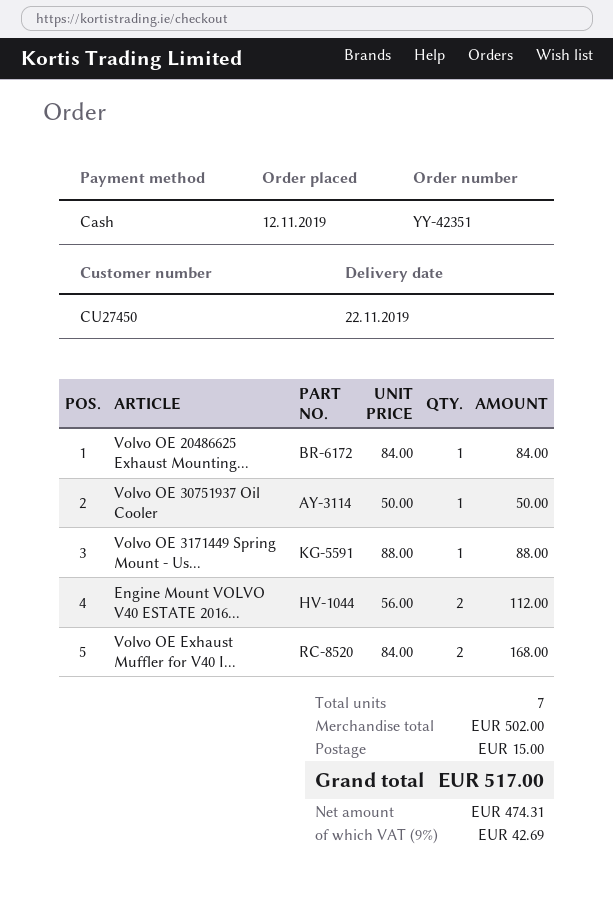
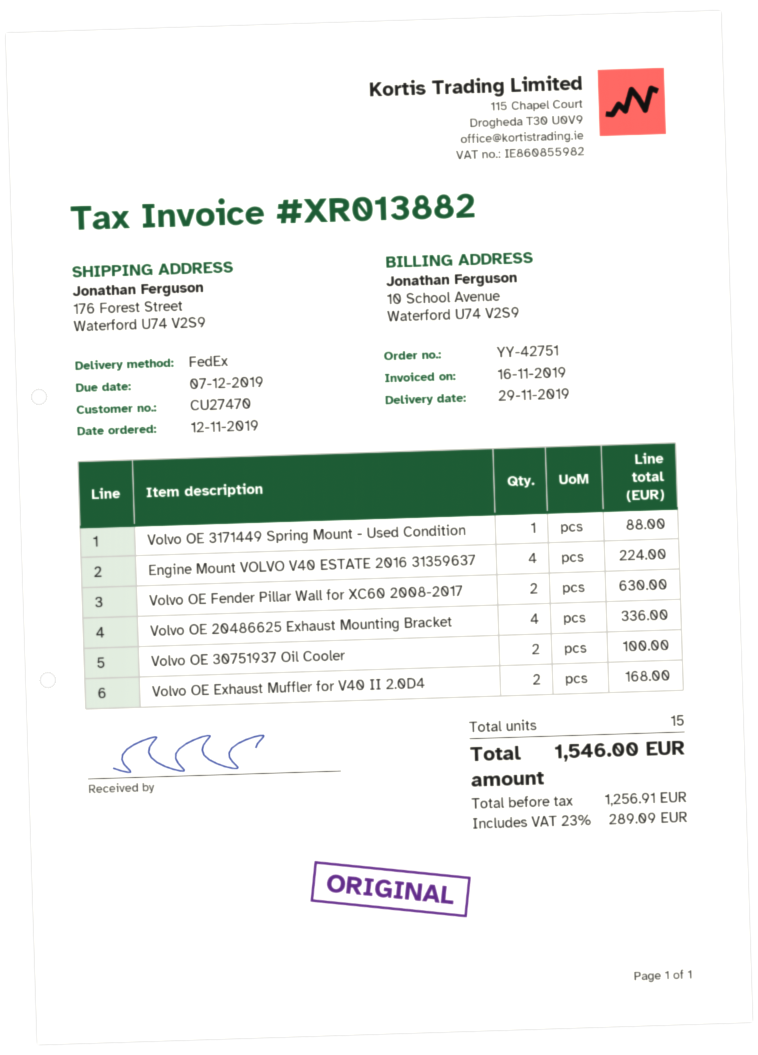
order number: YY-42351 -> YY-42751
delivery date: 2019-11-22 -> 2019-11-29
customer number: CU27450 -> CU27470
Volvo OE 20486625 Exhaust Mounting...: 1 for 84.00 -> 4 for 336.00
Volvo OE 30751937 Oil Cooler: 1 for 50.00 -> 2 for 100.00
Engine Mount VOLVO V40 ESTATE 2016...: 2 for 112.00 -> 4 for 224.00
Volvo OE Fender Pillar Wall for XC60 2008-2017: none -> 2 for 630.00
total quantity: 7 -> 15
shipping: 15.00 -> none
net: 474.31 -> 1256.91
tax: 9% = 42.69 -> 23% = 289.09
total: 517.00 -> 1546.00

